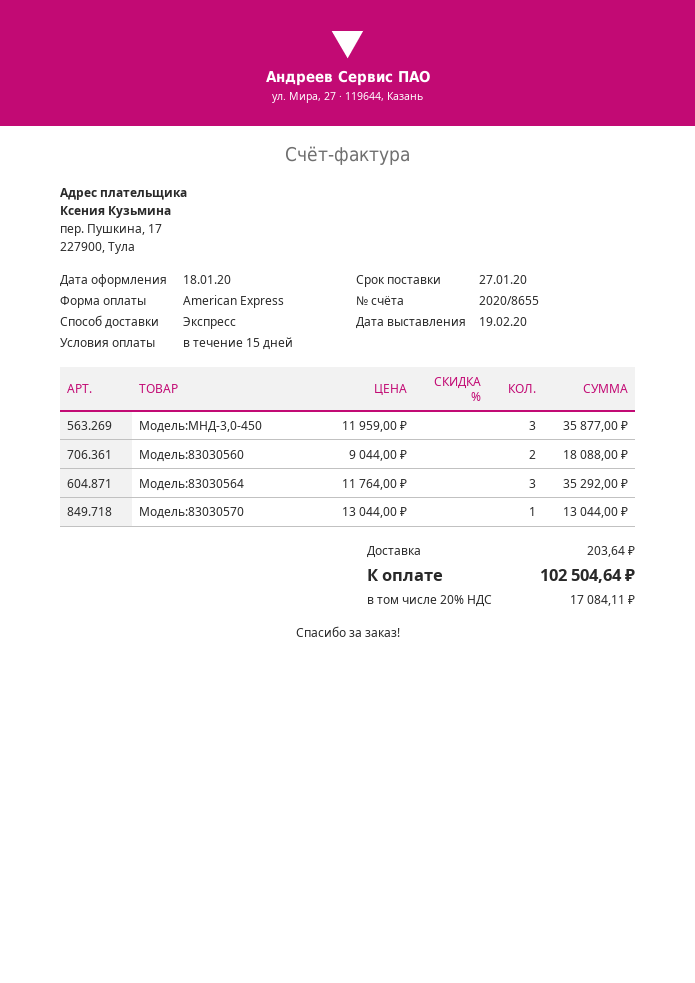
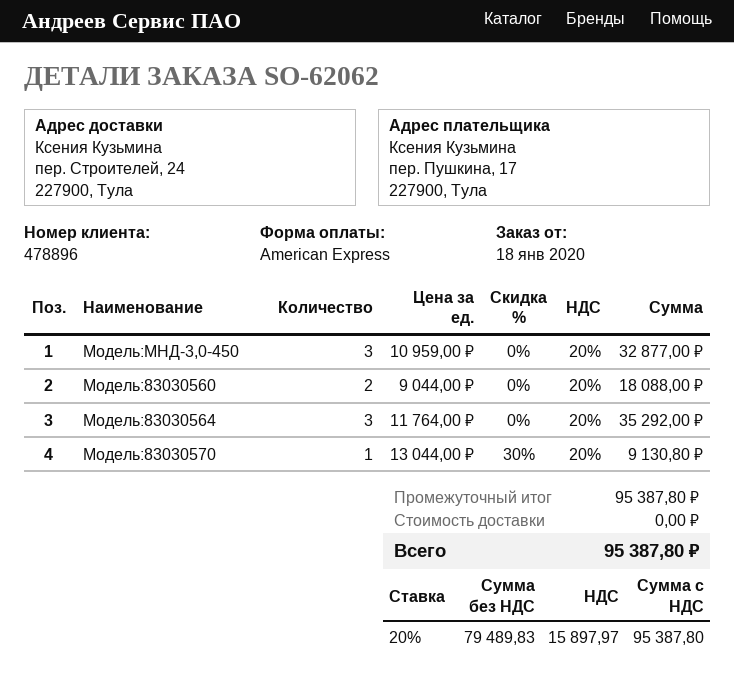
Модель:МНД-3,0-450: 3 x 11959.00 = 35877.00 -> 3 x 10959.00 = 32877.00
Модель:83030570: 1 x 13044.00 = 13044.00 -> 1 x 13044.00 - 30% = 9130.80
shipping: 203.64 -> 0.00
tax: 20% = 17084.11 -> 20% = 15897.97
total: 102504.64 -> 95387.80

